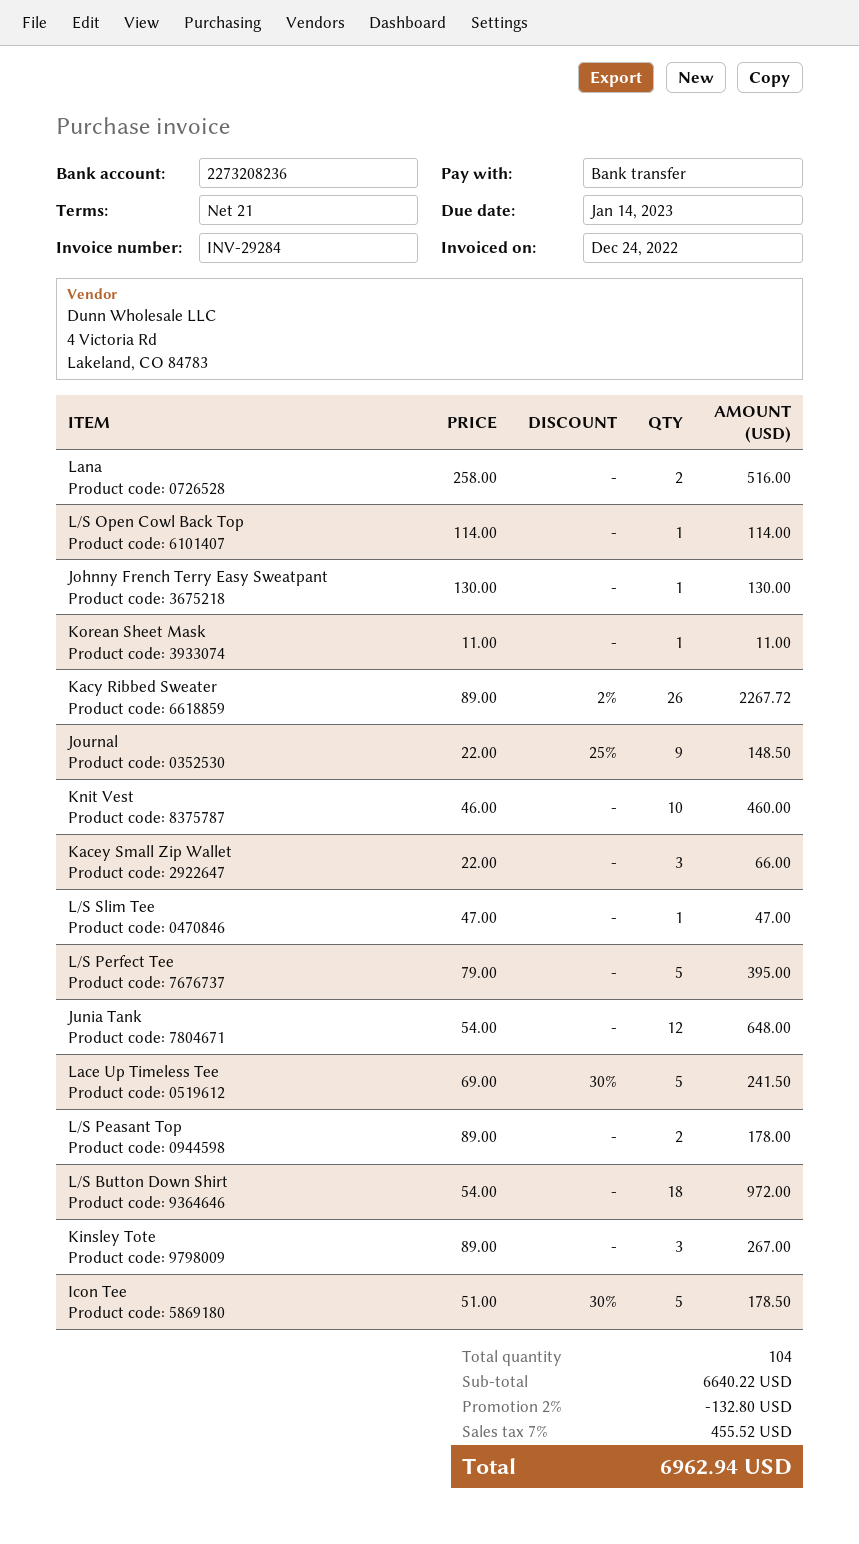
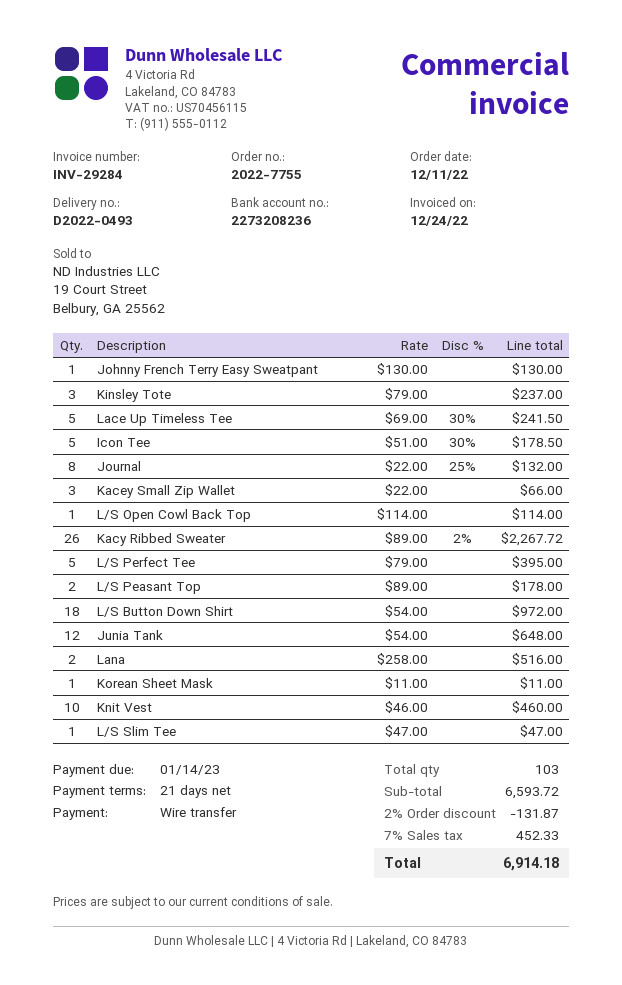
Journal: 9 x 22.00 - 25% = 148.50 -> 8 x 22.00 - 25% = 132.00
Kinsley Tote: 3 x 89.00 = 267.00 -> 3 x 79.00 = 237.00
total quantity: 104 -> 103
subtotal: 6640.22 -> 6593.72
discount: 2% = 132.80 -> 2% = 131.87
tax: 7% = 455.52 -> 7% = 452.33
total: 6962.94 -> 6914.18

